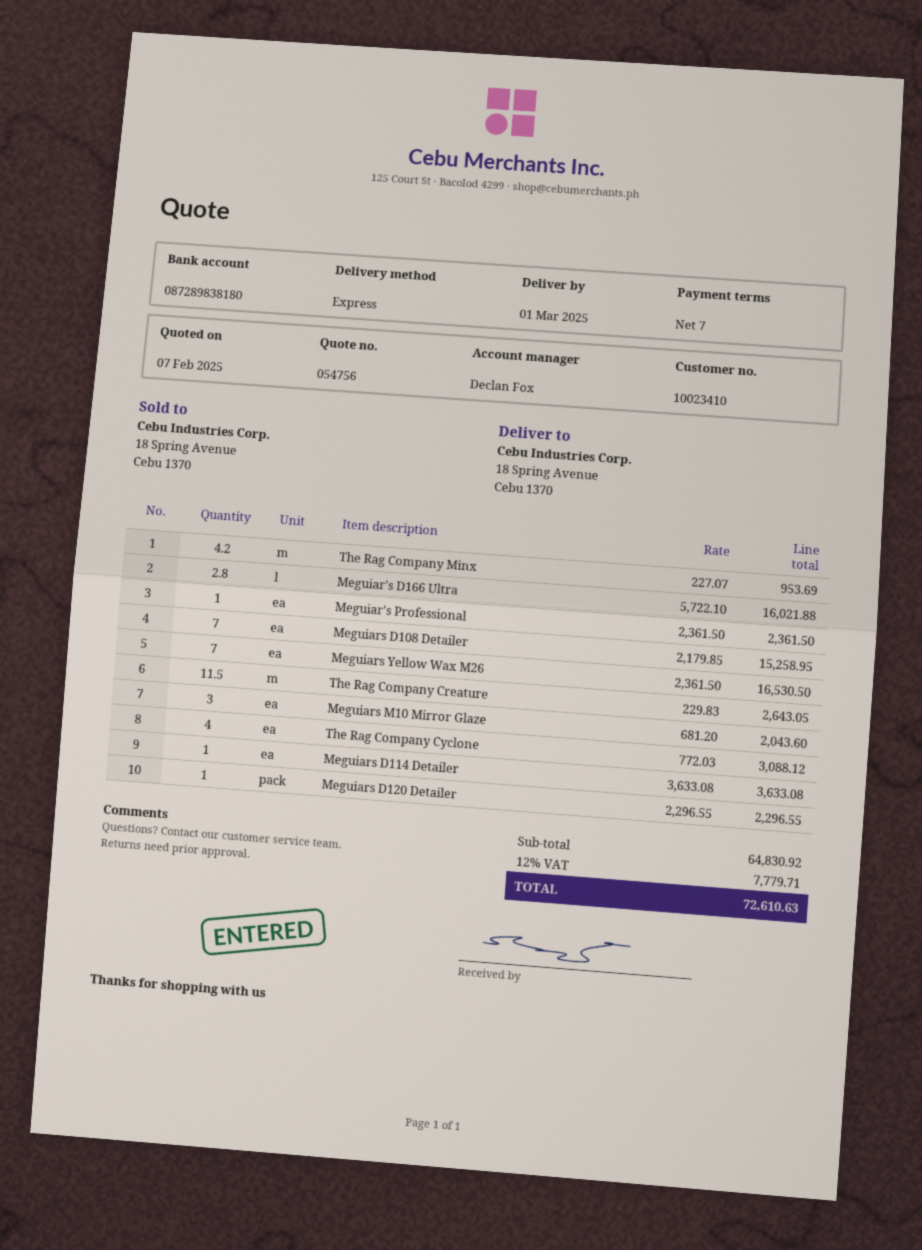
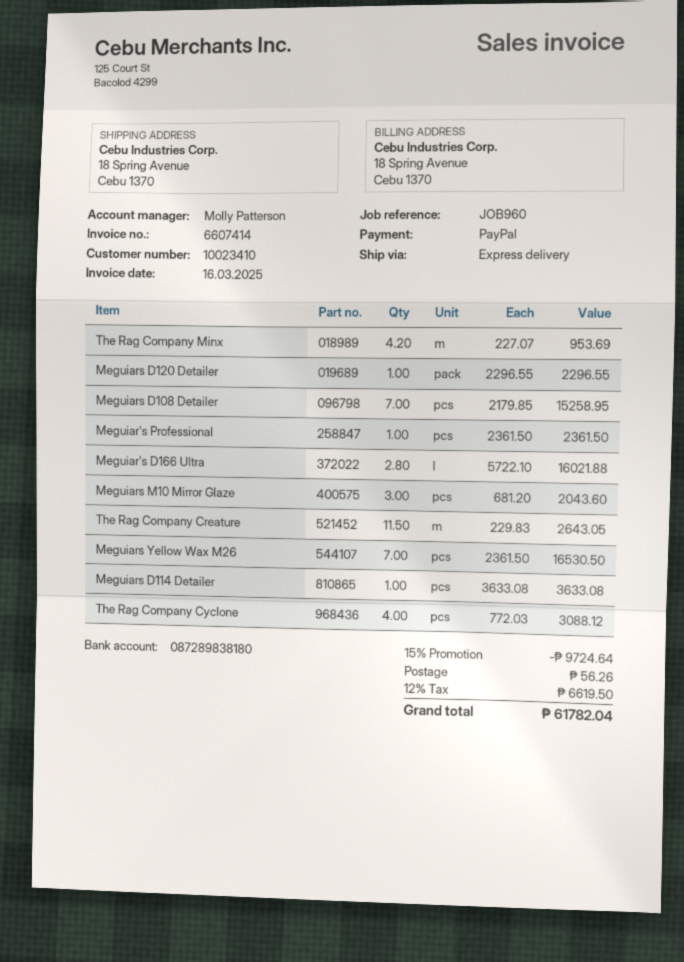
sales rep: Declan Fox -> Molly Patterson
discount: none -> 15% = 9724.64
shipping: none -> 56.26
tax: 12% = 7779.71 -> 12% = 6619.50
total: 72610.63 -> 61782.04

